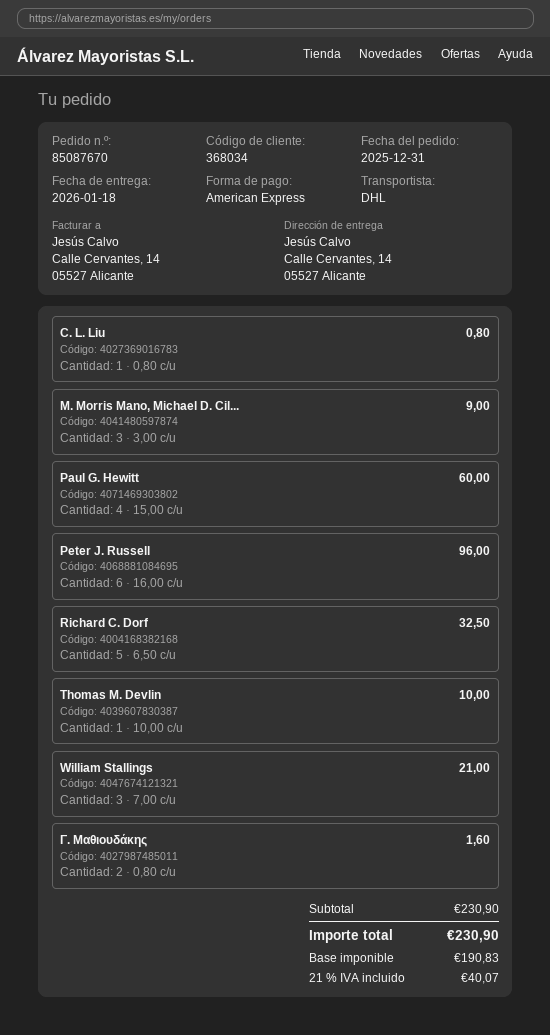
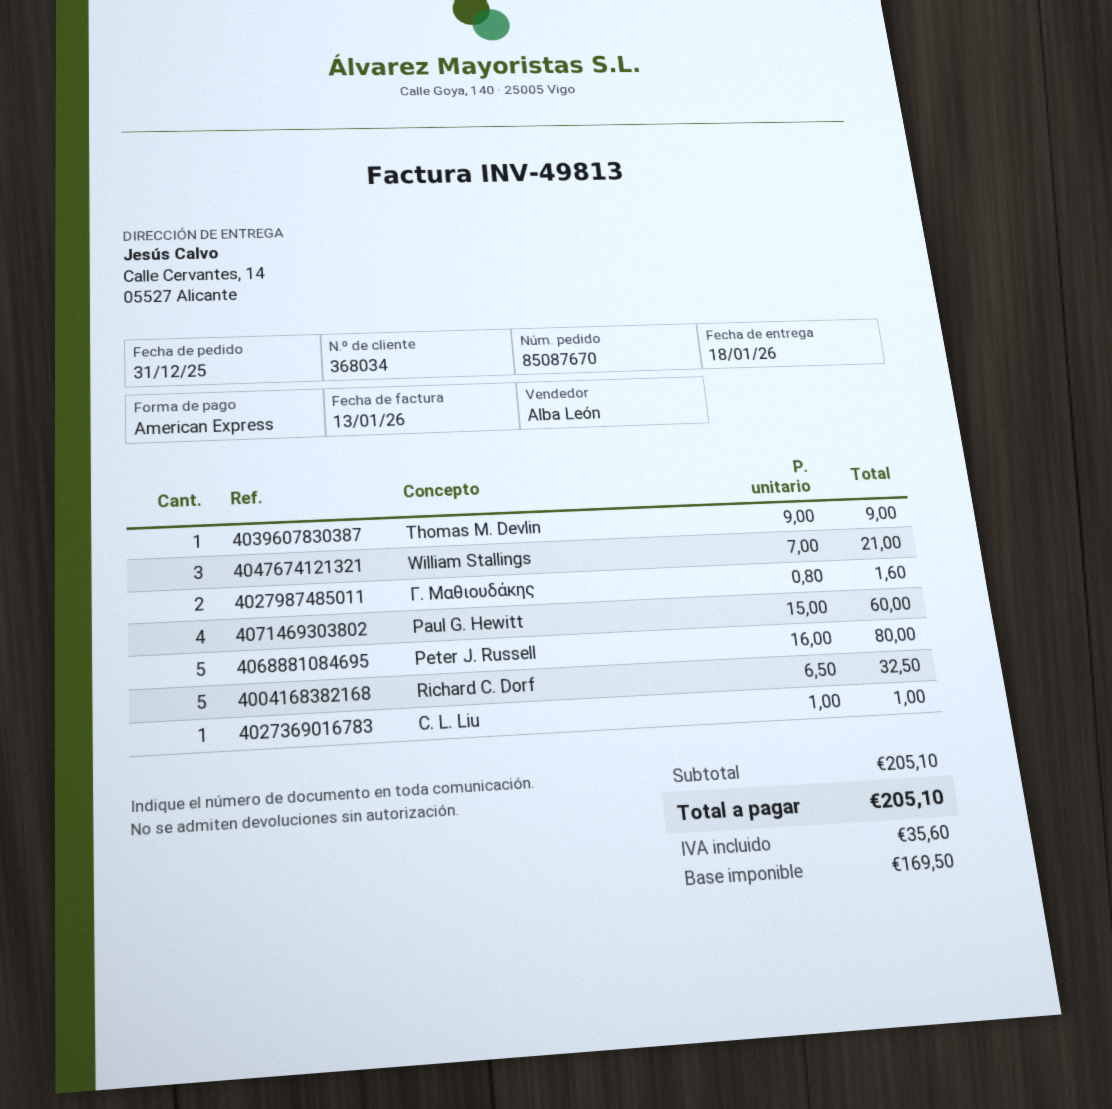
C. L. Liu: 1 x 0.80 = 0.80 -> 1 x 1.00 = 1.00
M. Morris Mano, Michael D. Cil...: 3 x 3.00 = 9.00 -> none
Peter J. Russell: 6 x 16.00 = 96.00 -> 5 x 16.00 = 80.00
Thomas M. Devlin: 1 x 10.00 = 10.00 -> 1 x 9.00 = 9.00
subtotal: 230.90 -> 205.10
net: 190.83 -> 169.50
tax: 40.07 -> 35.60
total: 230.90 -> 205.10

